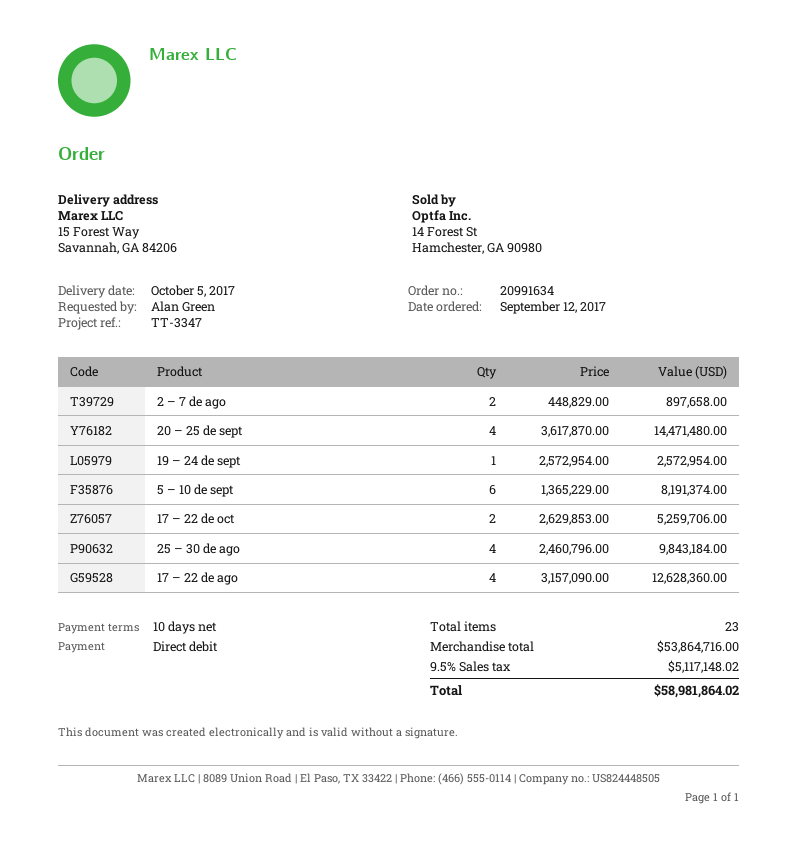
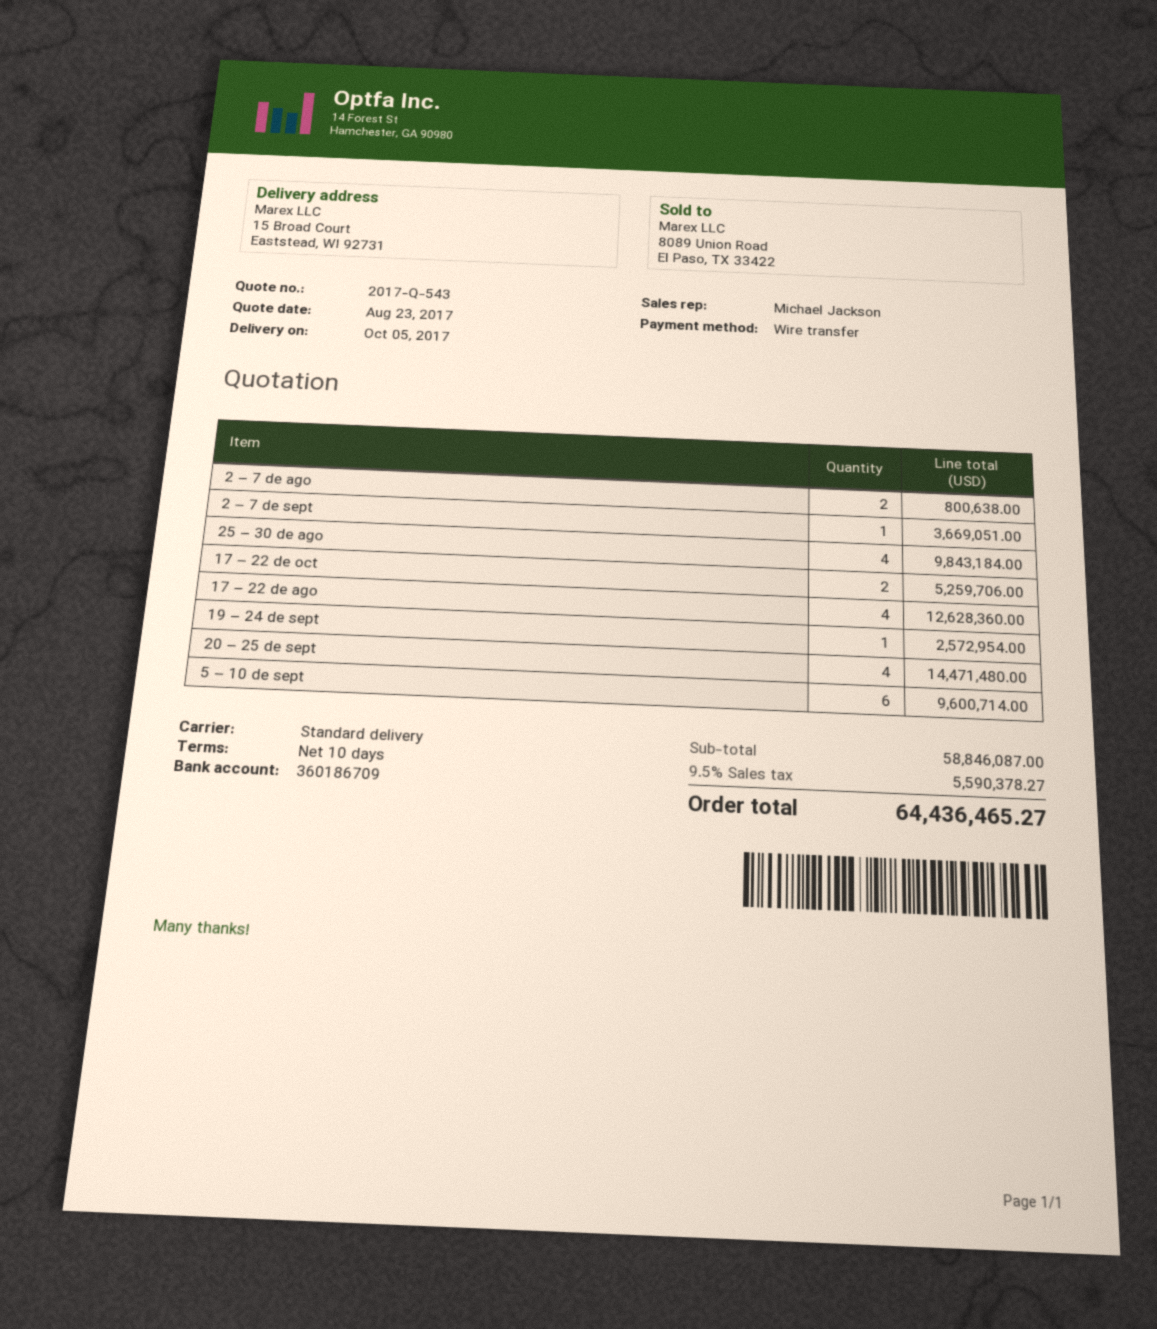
payment method: direct debit -> bank transfer
ship to: 15 Forest Way, Savannah, GA 84206 -> 15 Broad Court, Eaststead, WI 92731
2 – 7 de ago: 2 for 897658.00 -> 2 for 800638.00
5 – 10 de sept: 6 for 8191374.00 -> 6 for 9600714.00
2 – 7 de sept: none -> 1 for 3669051.00
subtotal: 53864716.00 -> 58846087.00
tax: 9.5% = 5117148.02 -> 9.5% = 5590378.27
total: 58981864.02 -> 64436465.27

